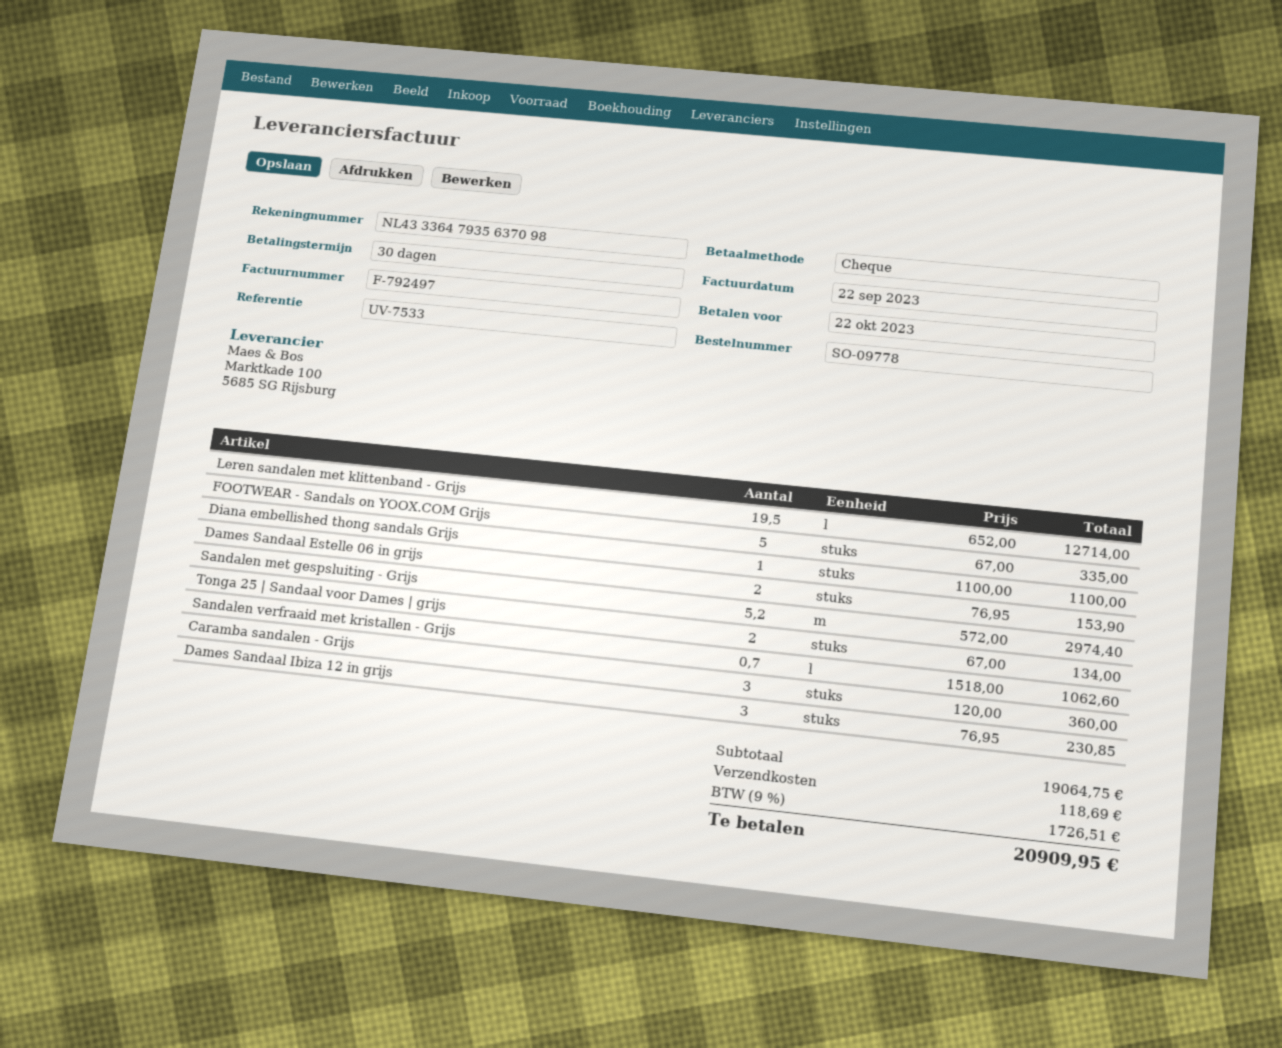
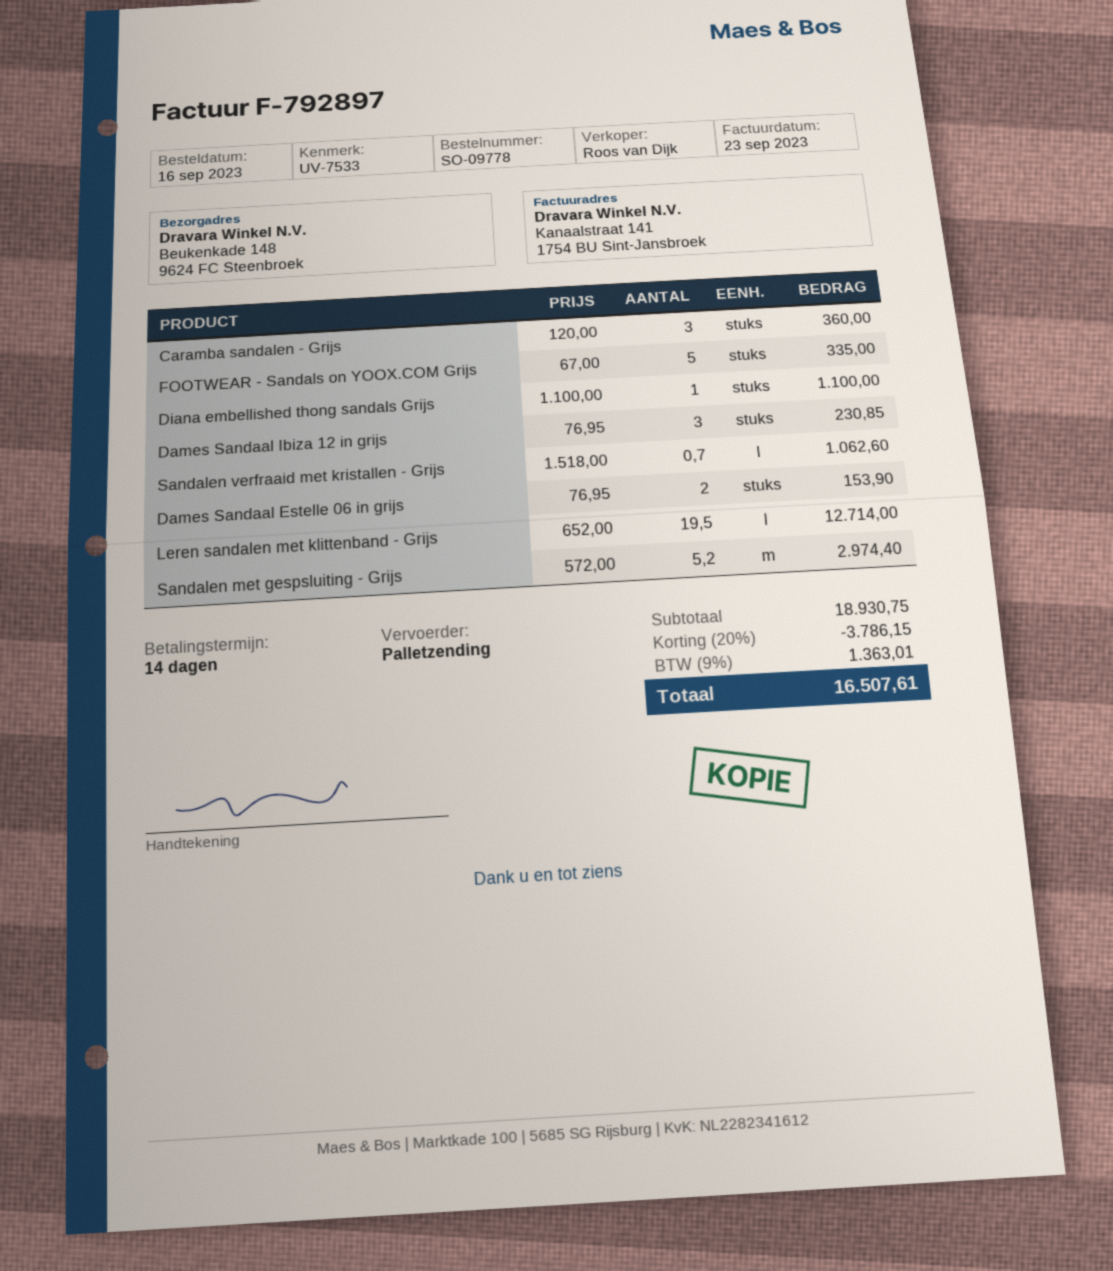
invoice number: F-792497 -> F-792897
invoice date: 2023-09-22 -> 2023-09-23
payment terms: 30 days -> 14 days
Tonga 25 | Sandaal voor Dames | grijs: 2 x 67.00 = 134.00 -> none
subtotal: 19064.75 -> 18930.75
discount: none -> 20% = 3786.15
shipping: 118.69 -> none
tax: 9% = 1726.51 -> 9% = 1363.01
total: 20909.95 -> 16507.61

